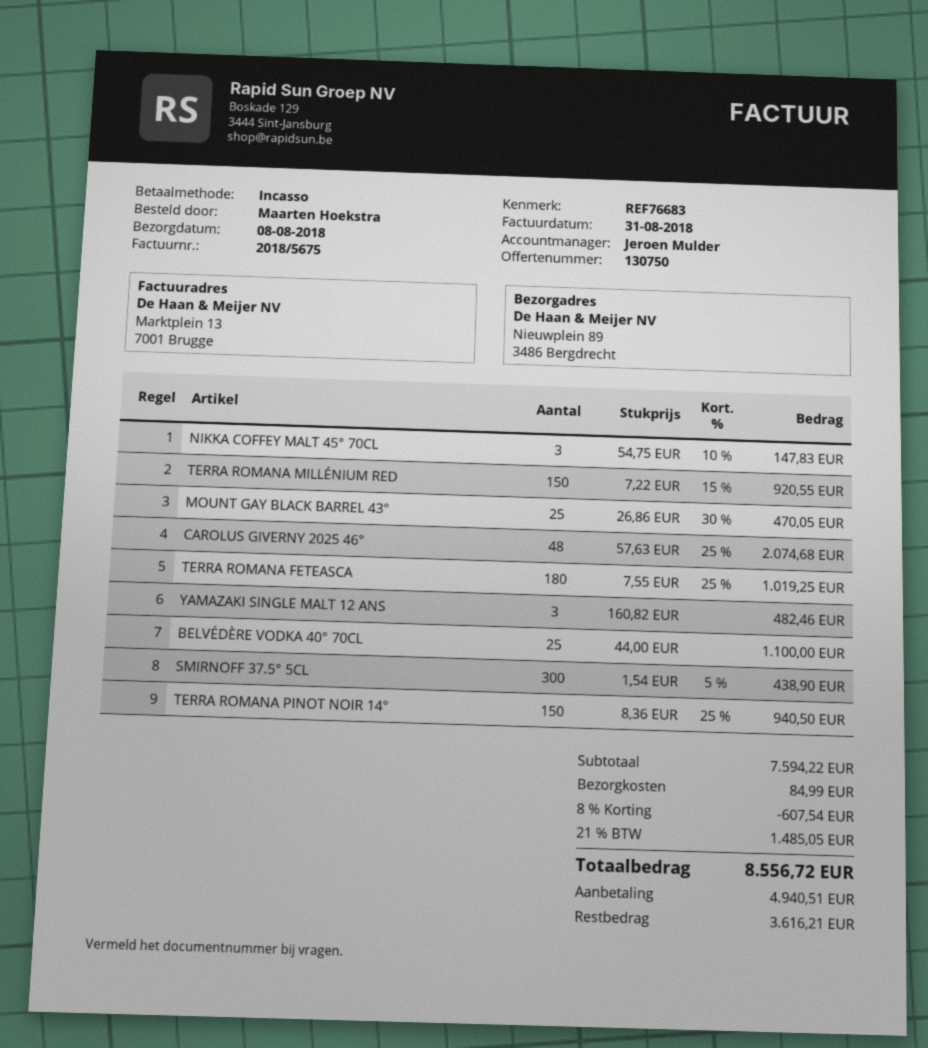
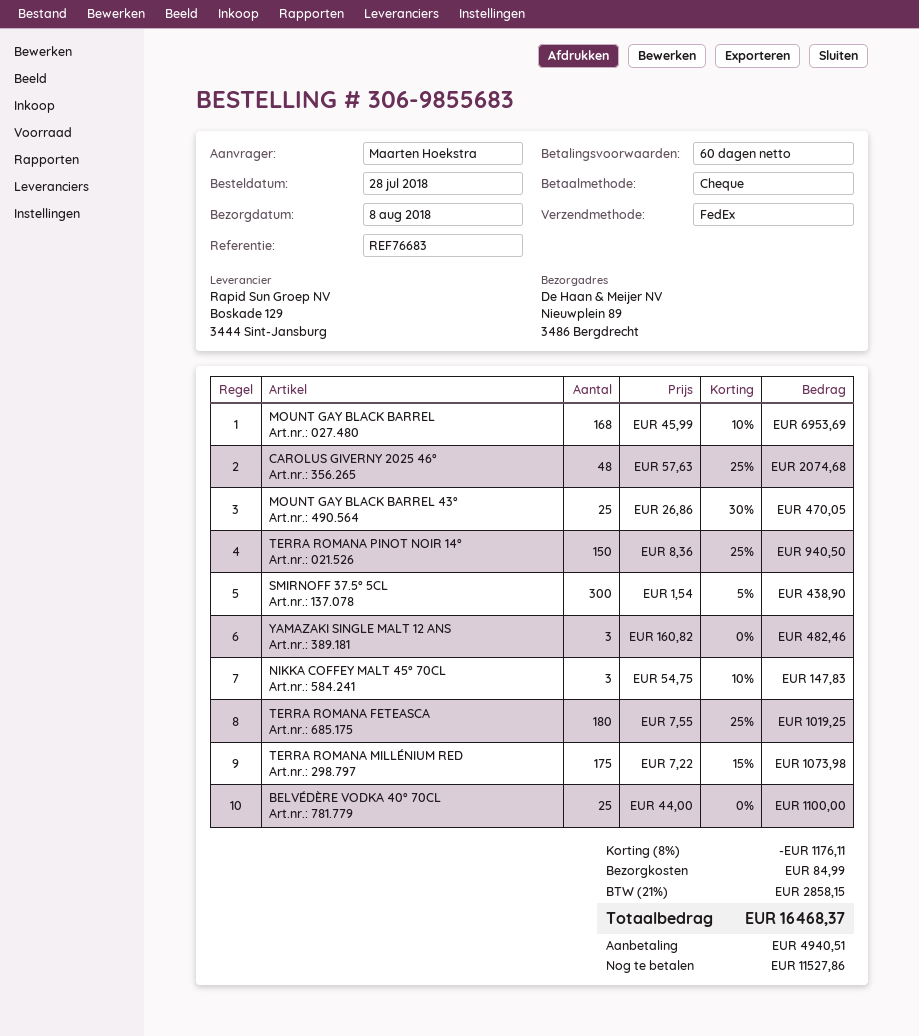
payment method: direct debit -> cheque
TERRA ROMANA MILLÉNIUM RED: 150 x 7.22 - 15% = 920.55 -> 175 x 7.22 - 15% = 1073.98
MOUNT GAY BLACK BARREL: none -> 168 x 45.99 - 10% = 6953.69
discount: 8% = 607.54 -> 8% = 1176.11
tax: 21% = 1485.05 -> 21% = 2858.15
total: 8556.72 -> 16468.37
balance: 3616.21 -> 11527.86

